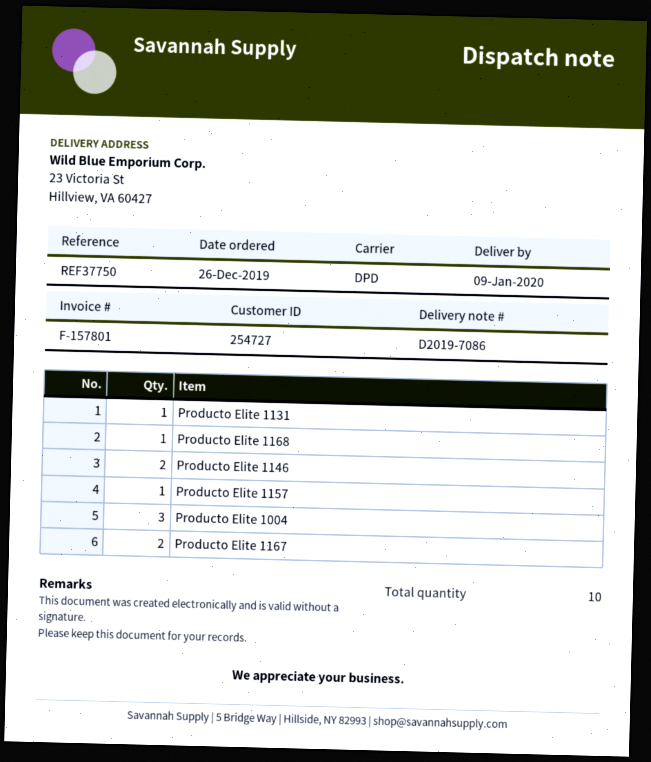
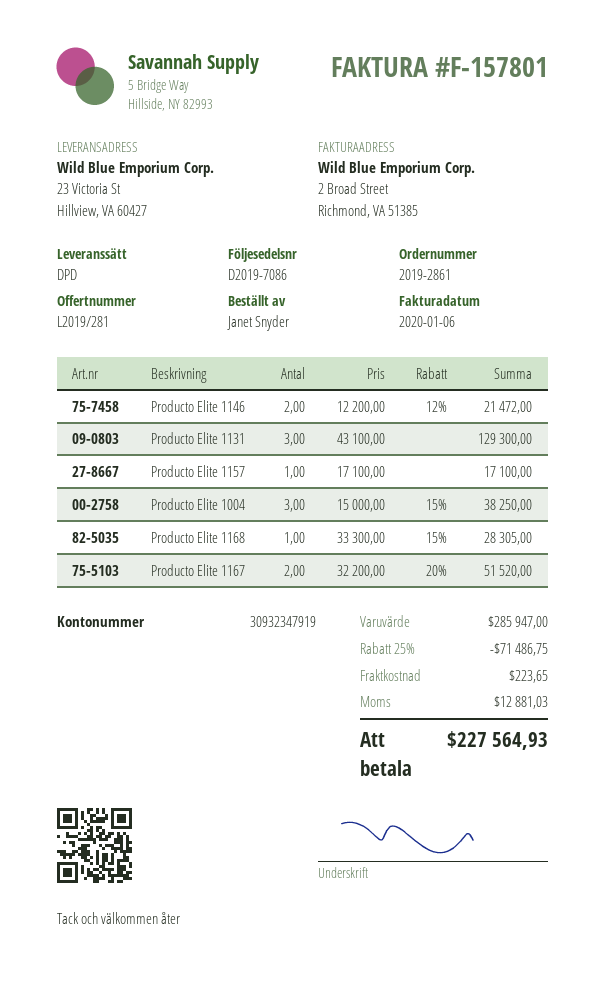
Producto Elite 1131: 1 -> 3

